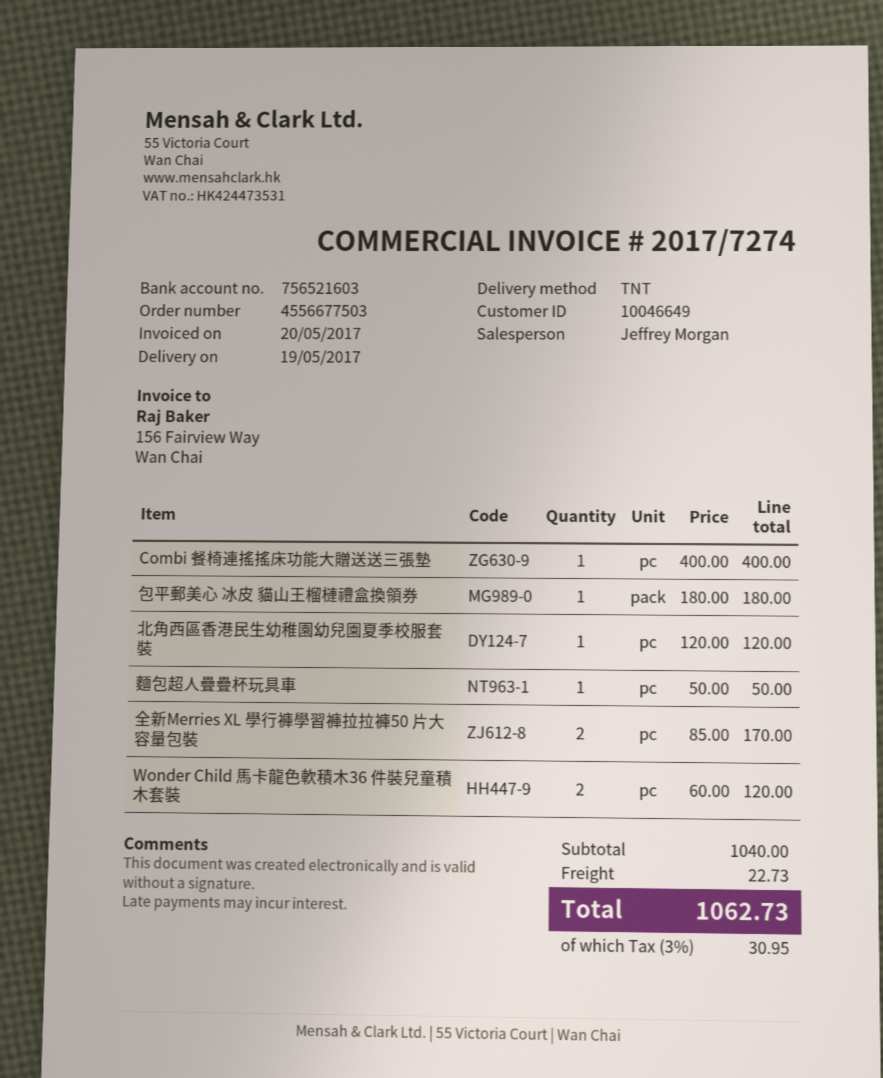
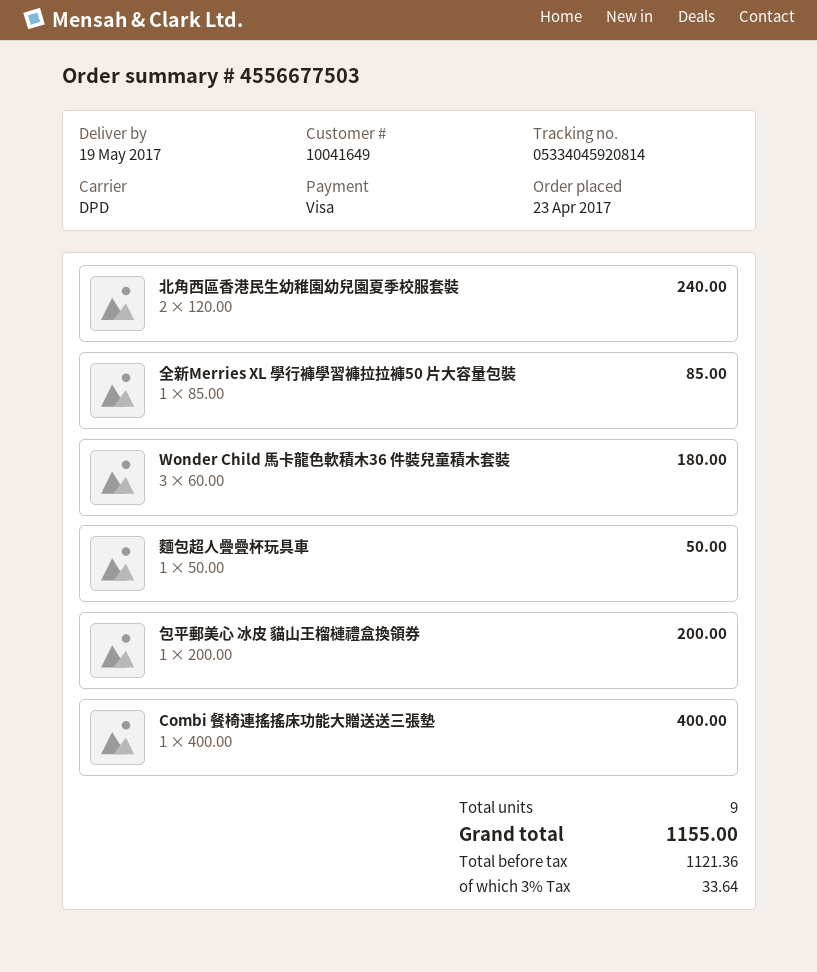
customer number: 10046649 -> 10041649
shipping method: TNT -> DPD
包平郵美心 冰皮 貓山王榴槤禮盒換領券: 1 x 180.00 = 180.00 -> 1 x 200.00 = 200.00
北角西區香港民生幼稚園幼兒園夏季校服套裝: 1 x 120.00 = 120.00 -> 2 x 120.00 = 240.00
全新Merries XL 學行褲學習褲拉拉褲50 片大容量包裝: 2 x 85.00 = 170.00 -> 1 x 85.00 = 85.00
Wonder Child 馬卡龍色軟積木36 件裝兒童積木套裝: 2 x 60.00 = 120.00 -> 3 x 60.00 = 180.00
shipping: 22.73 -> none
tax: 3% = 30.95 -> 3% = 33.64
total: 1062.73 -> 1155.00

